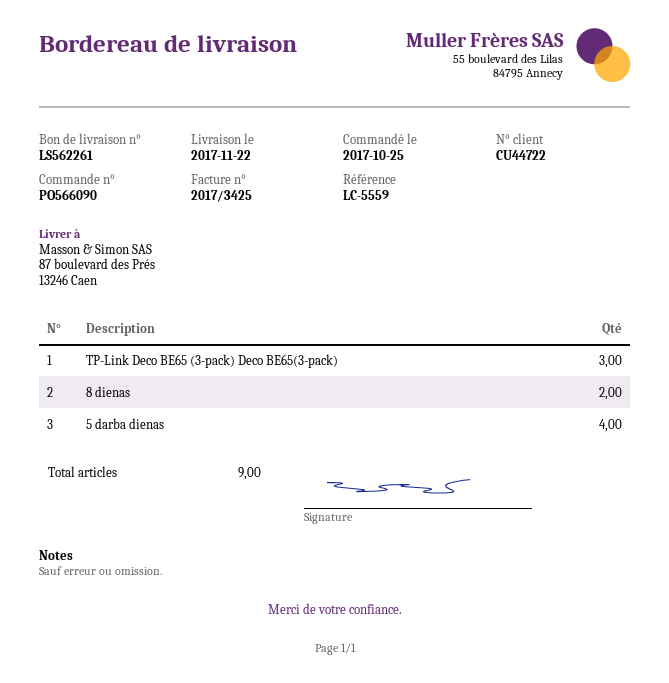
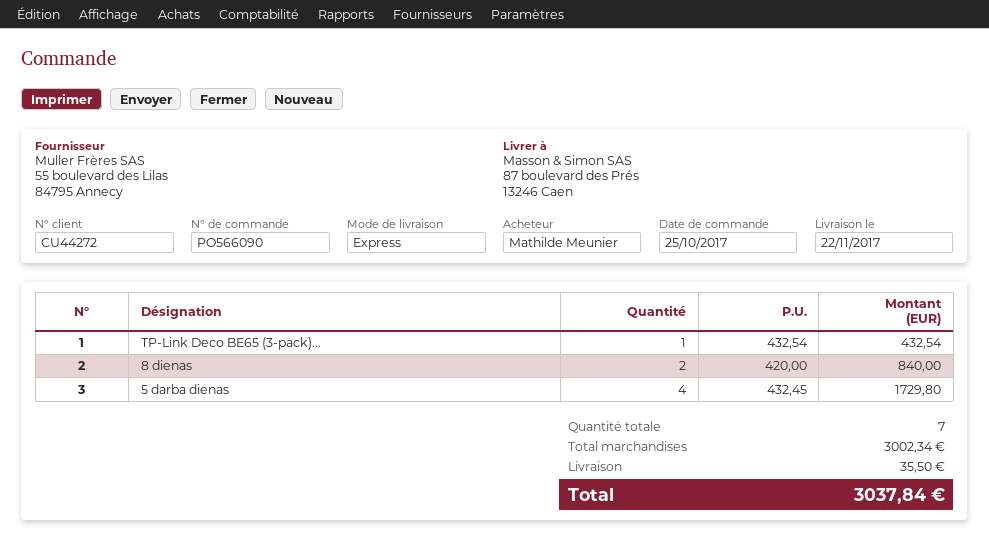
customer number: CU44722 -> CU44272
TP-Link Deco BE65 (3-pack) Deco BE65(3-pack): 3 -> 1
total quantity: 9 -> 7

